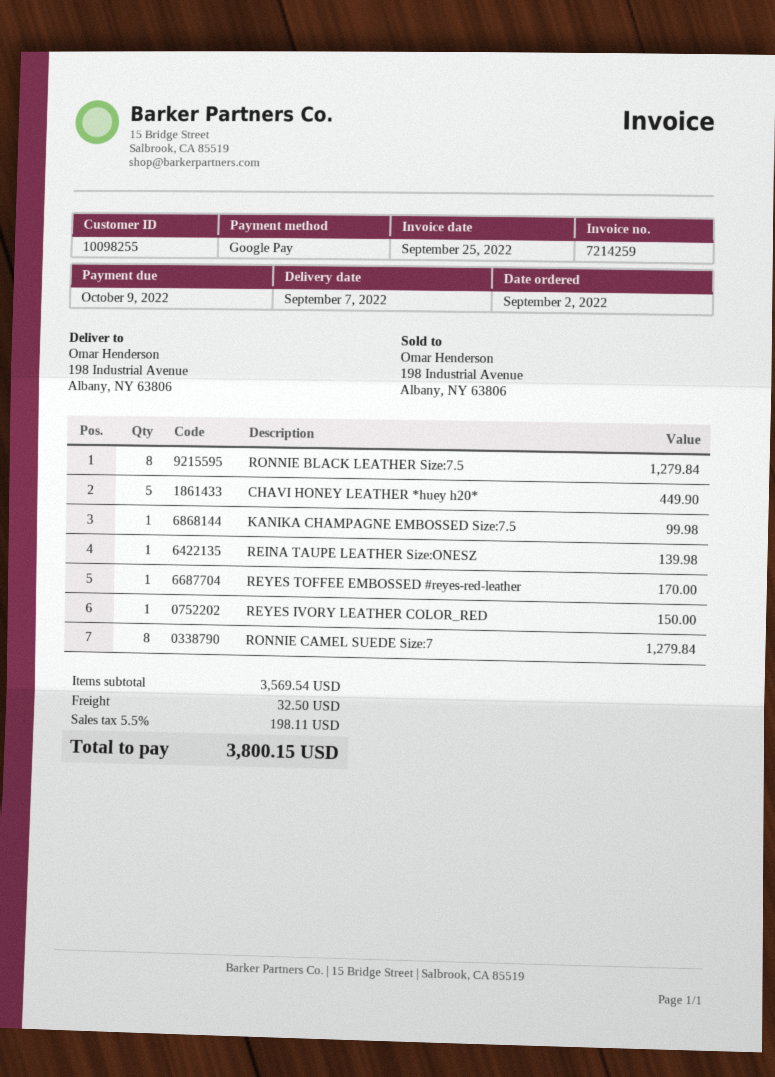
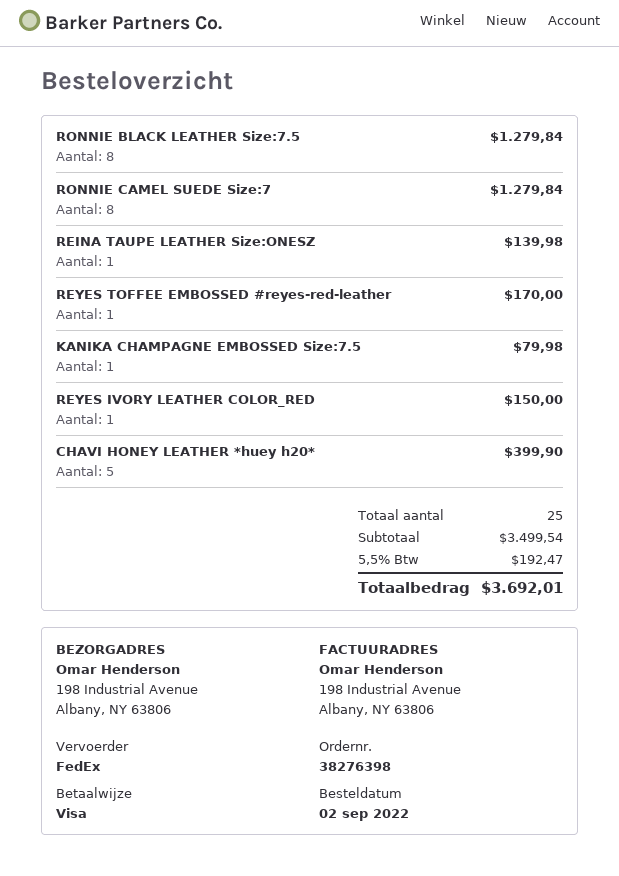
payment method: Google Pay -> Visa
CHAVI HONEY LEATHER *huey h20*: 5 for 449.90 -> 5 for 399.90
KANIKA CHAMPAGNE EMBOSSED Size:7.5: 1 for 99.98 -> 1 for 79.98
subtotal: 3569.54 -> 3499.54
shipping: 32.50 -> none
tax: 5.5% = 198.11 -> 5.5% = 192.47
total: 3800.15 -> 3692.01

